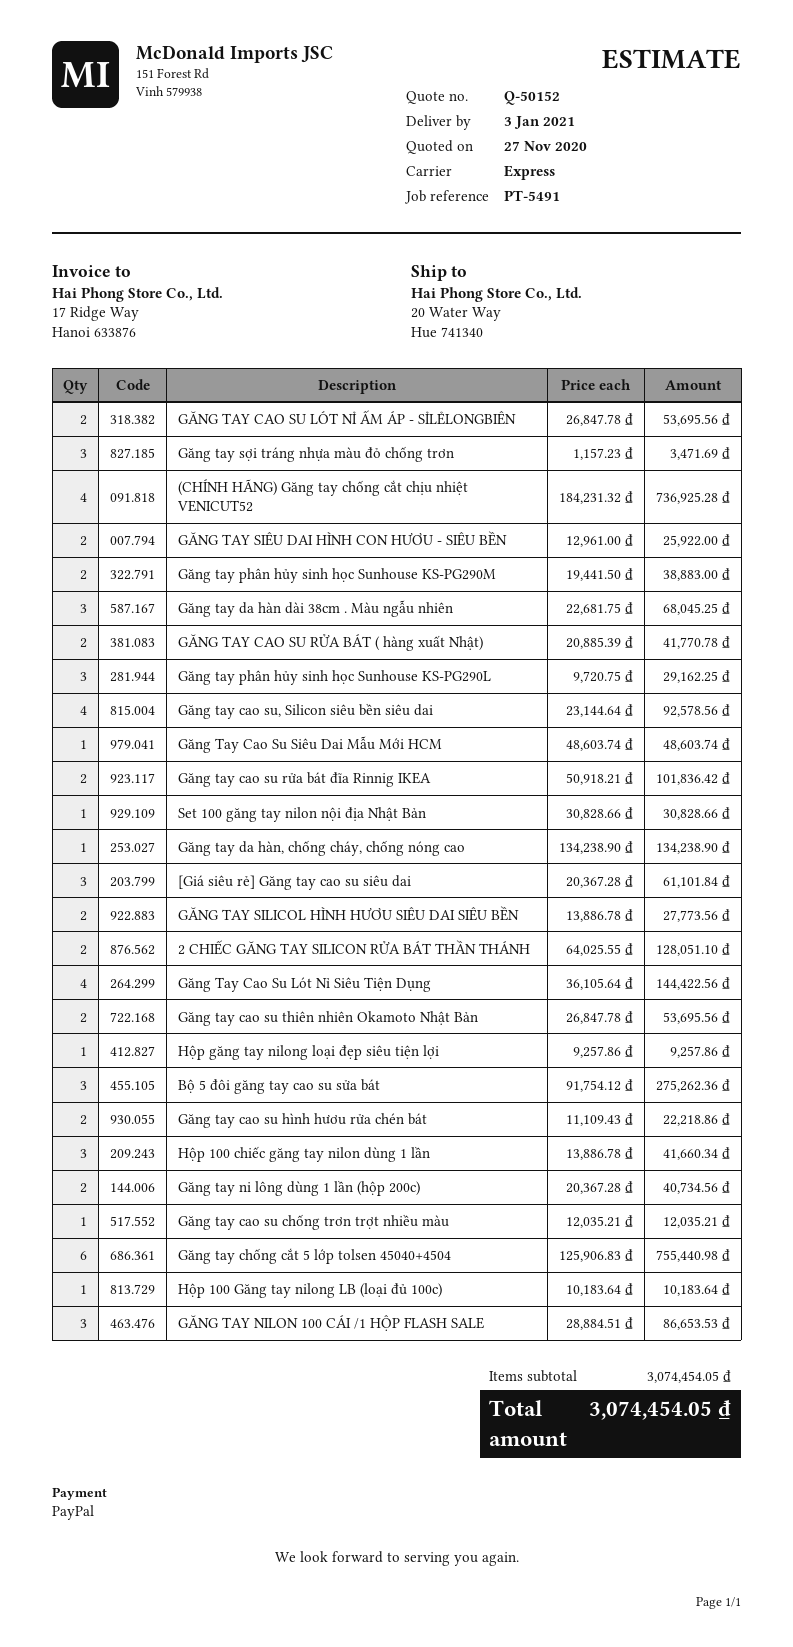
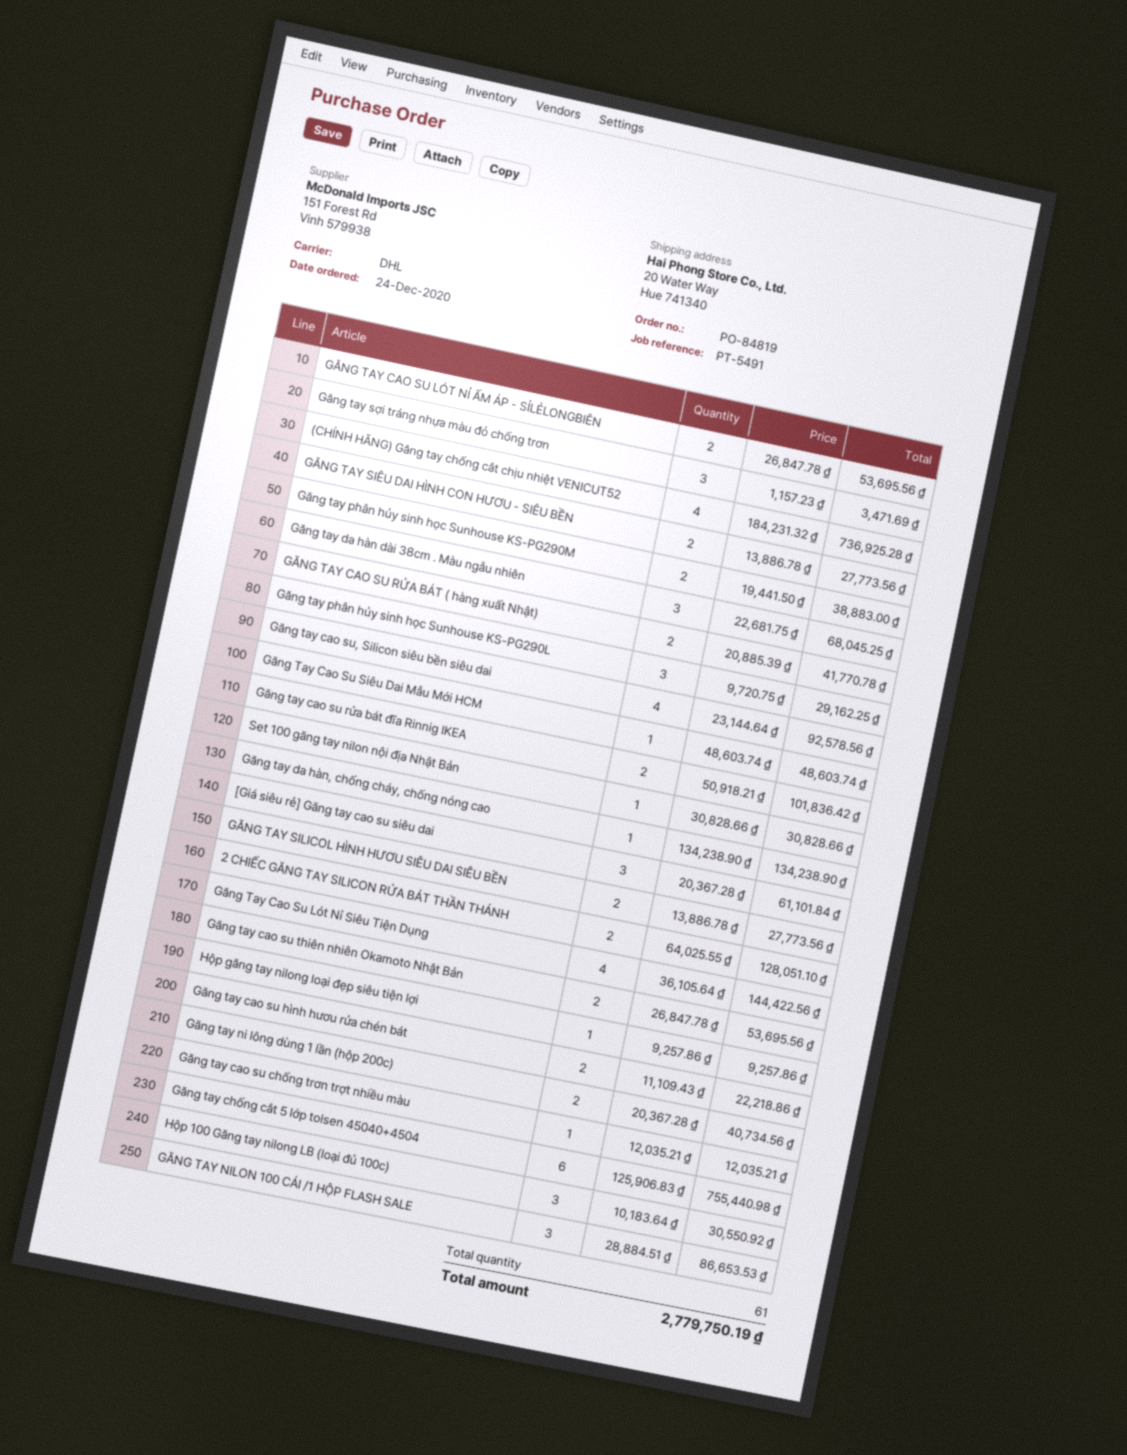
shipping method: express -> DHL
GĂNG TAY SIÊU DAI HÌNH CON HƯƠU - SIÊU BỀN: 2 x 12961.00 = 25922.00 -> 2 x 13886.78 = 27773.56
Bộ 5 đôi găng tay cao su sửa bát: 3 x 91754.12 = 275262.36 -> none
Hộp 100 chiếc găng tay nilon dùng 1 lần: 3 x 13886.78 = 41660.34 -> none
Hộp 100 Găng tay nilong LB (loại đủ 100c): 1 x 10183.64 = 10183.64 -> 3 x 10183.64 = 30550.92
total: 3074454.05 -> 2779750.19

